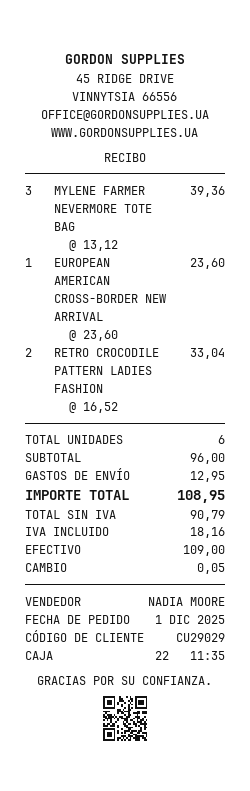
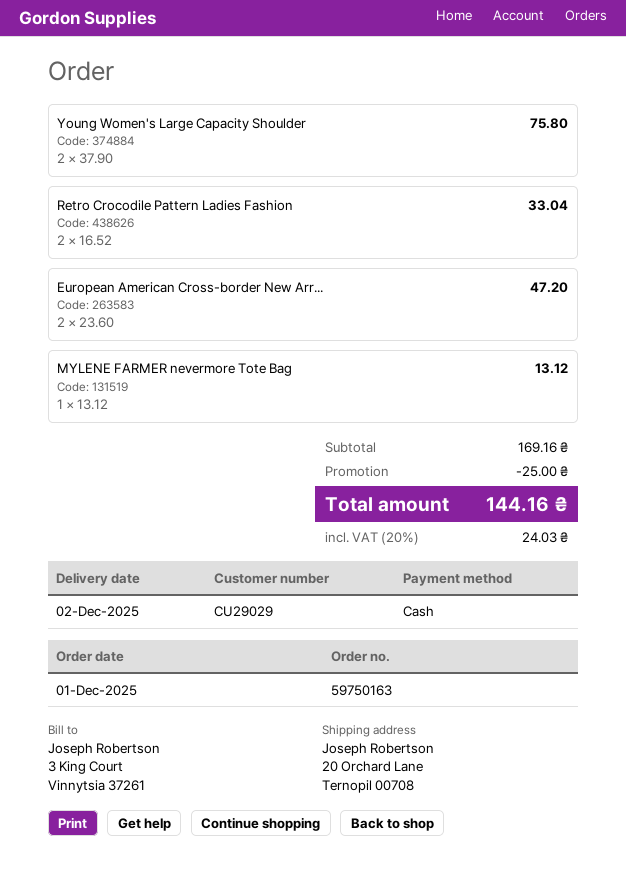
MYLENE FARMER NEVERMORE TOTE BAG: 3 x 13.12 = 39.36 -> 1 x 13.12 = 13.12
EUROPEAN AMERICAN CROSS-BORDER NEW ARRIVAL: 1 x 23.60 = 23.60 -> 2 x 23.60 = 47.20
Young Women's Large Capacity Shoulder: none -> 2 x 37.90 = 75.80
subtotal: 96.00 -> 169.16
discount: none -> 25.00
shipping: 12.95 -> none
tax: 18.16 -> 24.03
total: 108.95 -> 144.16

